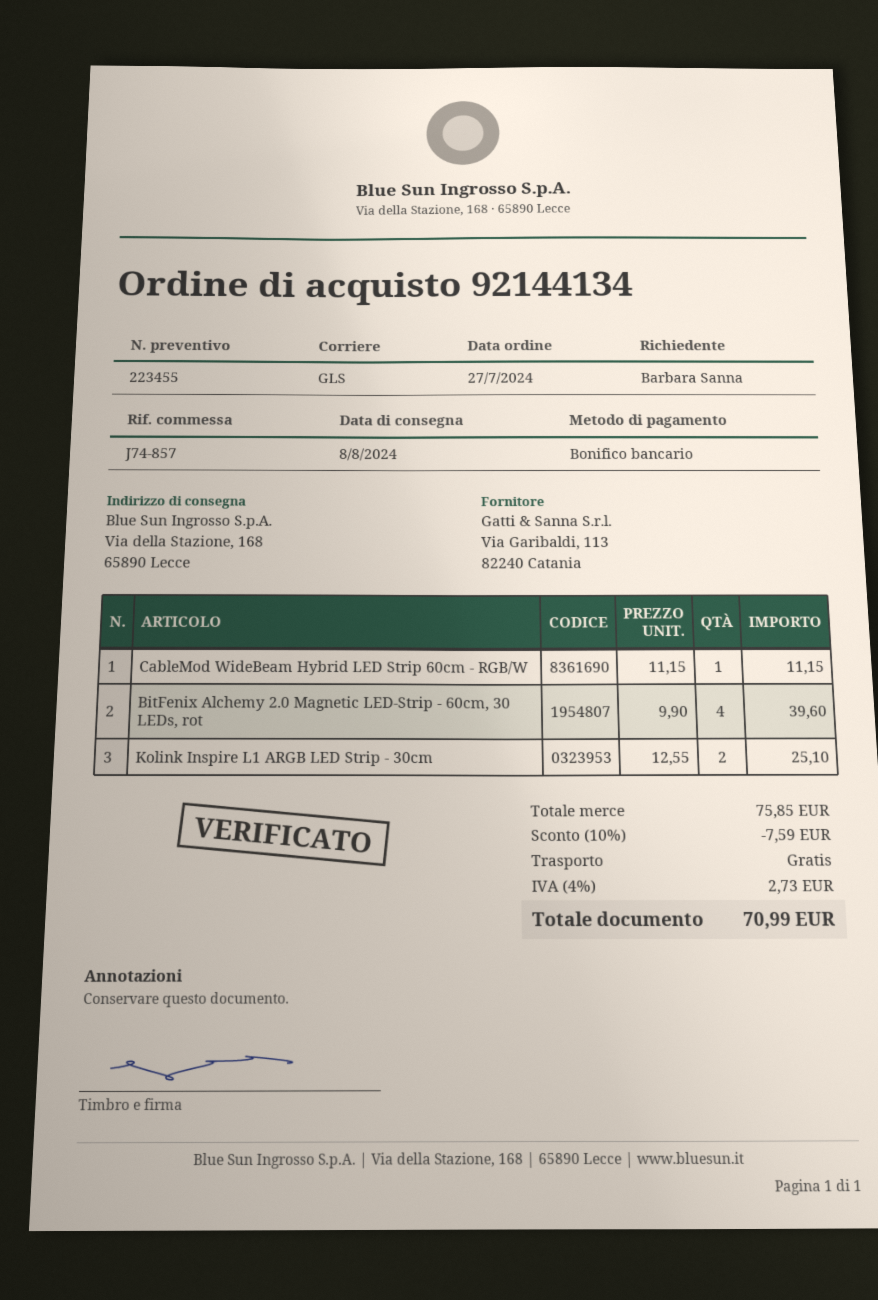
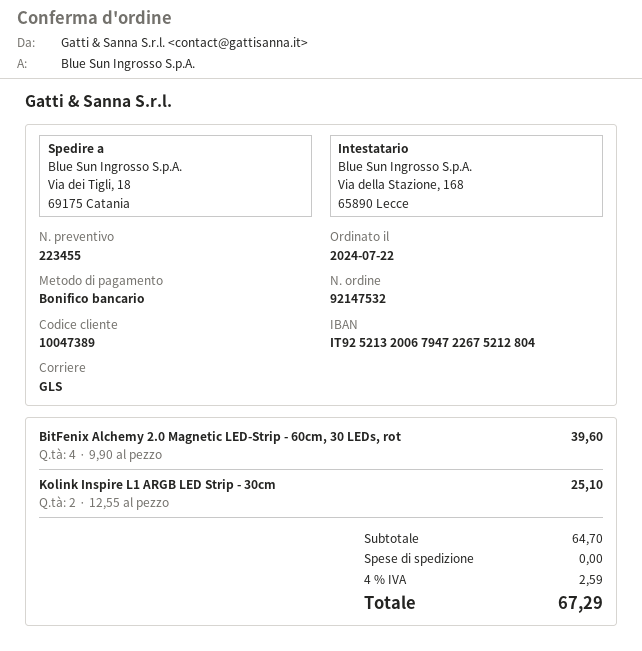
order number: 92144134 -> 92147532
order date: 2024-07-27 -> 2024-07-22
ship to: Via della Stazione, 168, 65890 Lecce -> Via dei Tigli, 18, 69175 Catania
CableMod WideBeam Hybrid LED Strip 60cm - RGB/W: 1 x 11.15 = 11.15 -> none
subtotal: 75.85 -> 64.70
discount: 10% = 7.59 -> none
tax: 4% = 2.73 -> 4% = 2.59
total: 70.99 -> 67.29

